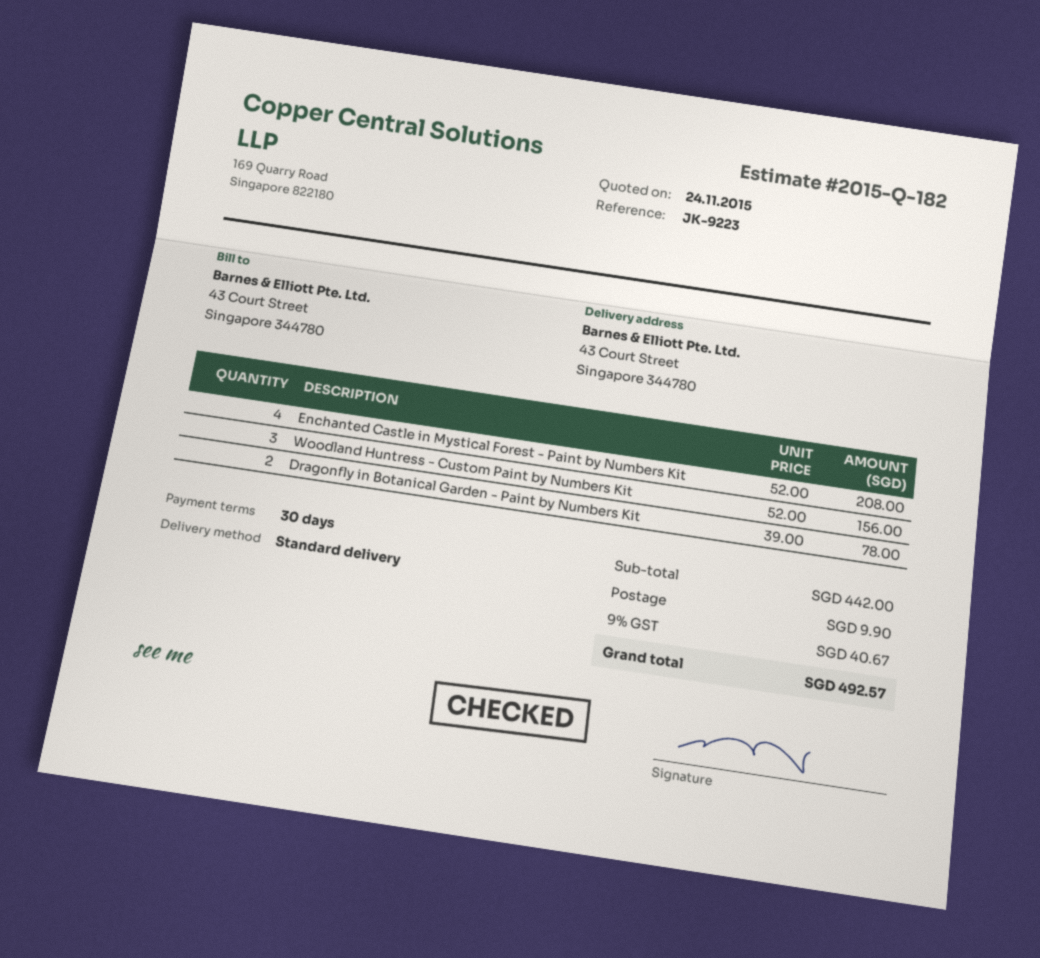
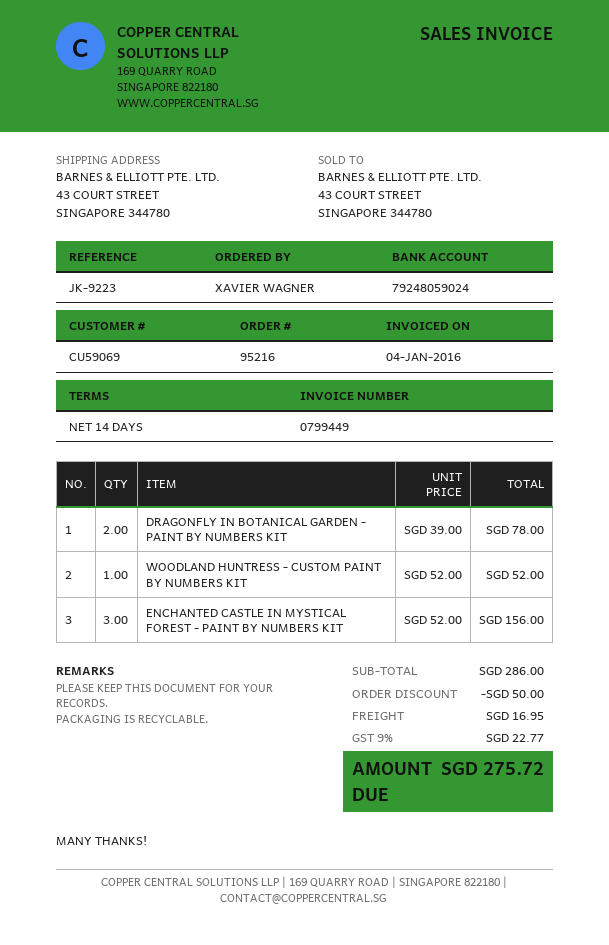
payment terms: 30 days -> 14 days
Enchanted Castle in Mystical Forest - Paint by Numbers Kit: 4 x 52.00 = 208.00 -> 3 x 52.00 = 156.00
Woodland Huntress - Custom Paint by Numbers Kit: 3 x 52.00 = 156.00 -> 1 x 52.00 = 52.00
subtotal: 442.00 -> 286.00
discount: none -> 50.00
shipping: 9.90 -> 16.95
tax: 9% = 40.67 -> 9% = 22.77
total: 492.57 -> 275.72

